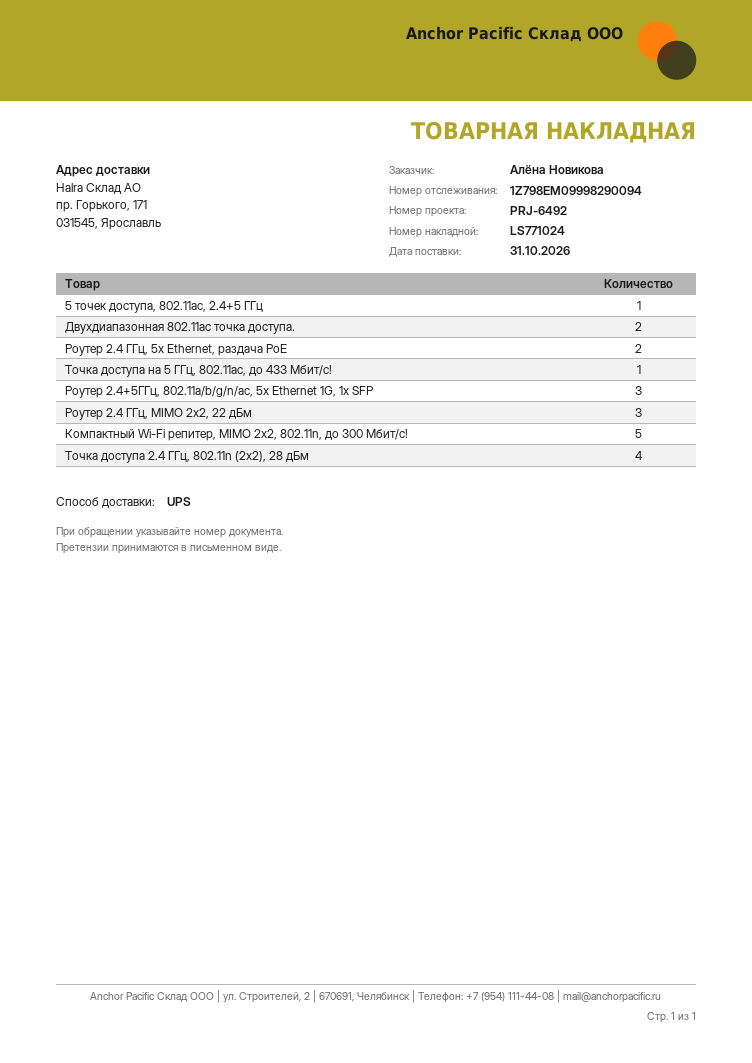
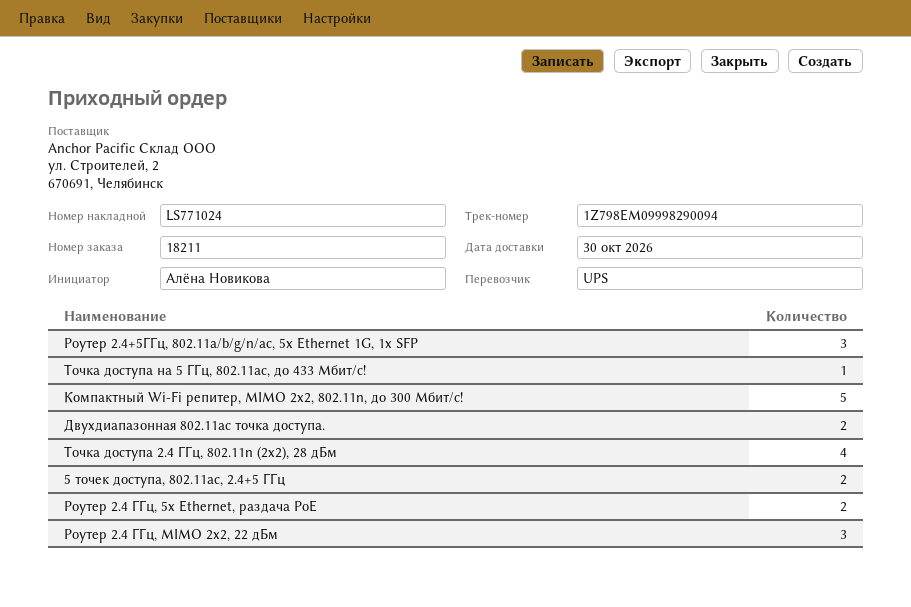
delivery date: 2026-10-31 -> 2026-10-30
5 точек доступа, 802.11ac, 2.4+5 ГГц: 1 -> 2

